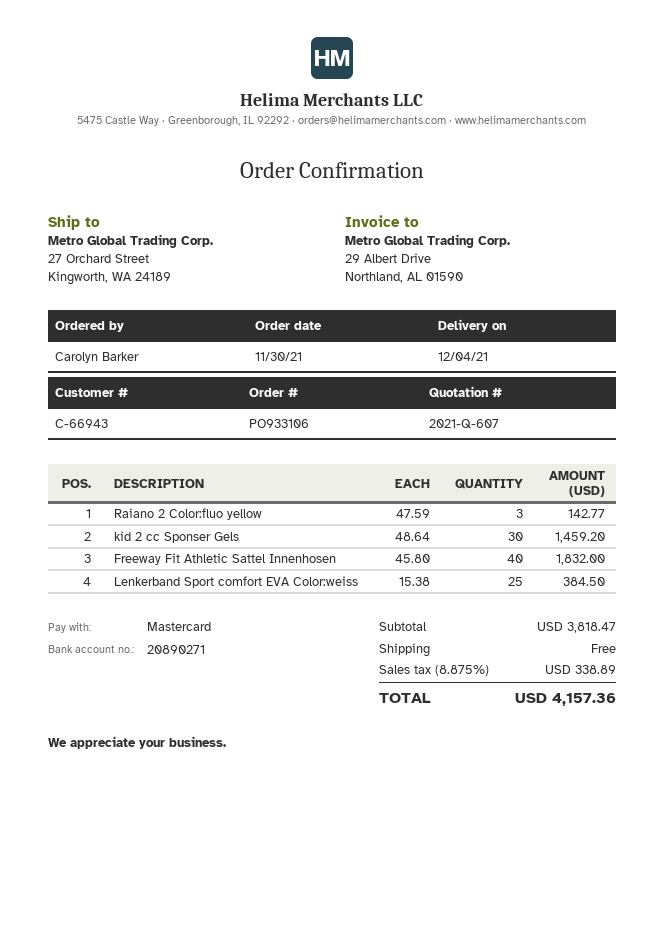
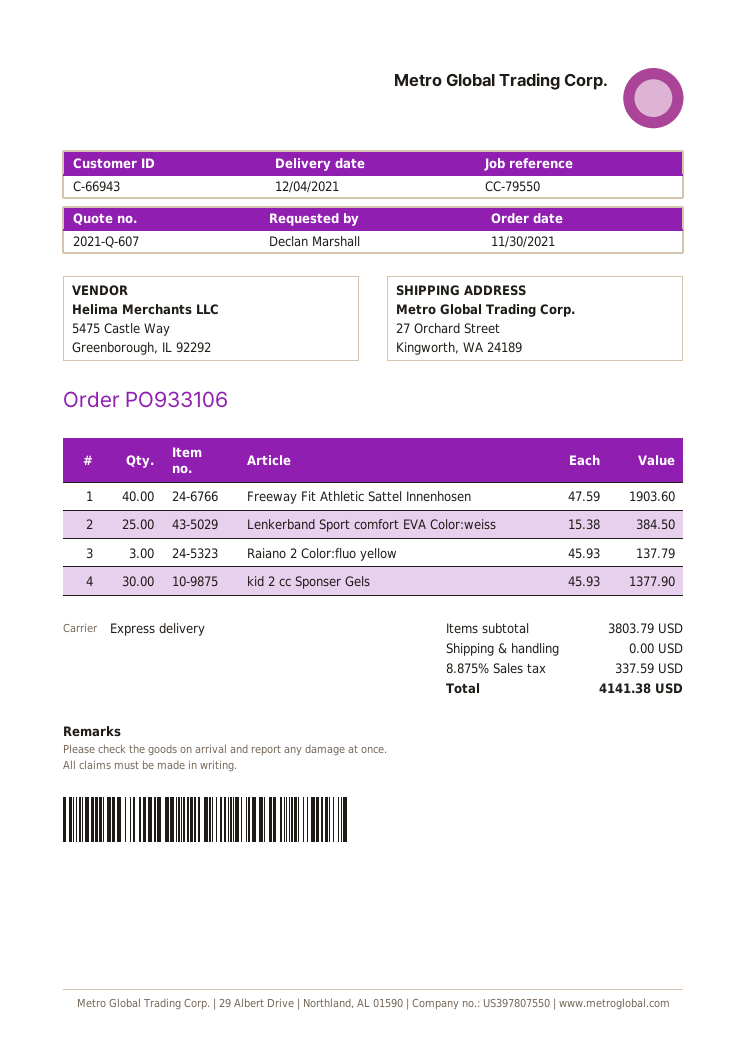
ordered by: Carolyn Barker -> Declan Marshall
Raiano 2 Color:fluo yellow: 3 x 47.59 = 142.77 -> 3 x 45.93 = 137.79
kid 2 cc Sponser Gels: 30 x 48.64 = 1459.20 -> 30 x 45.93 = 1377.90
Freeway Fit Athletic Sattel Innenhosen: 40 x 45.80 = 1832.00 -> 40 x 47.59 = 1903.60
subtotal: 3818.47 -> 3803.79
tax: 8.875% = 338.89 -> 8.875% = 337.59
total: 4157.36 -> 4141.38

